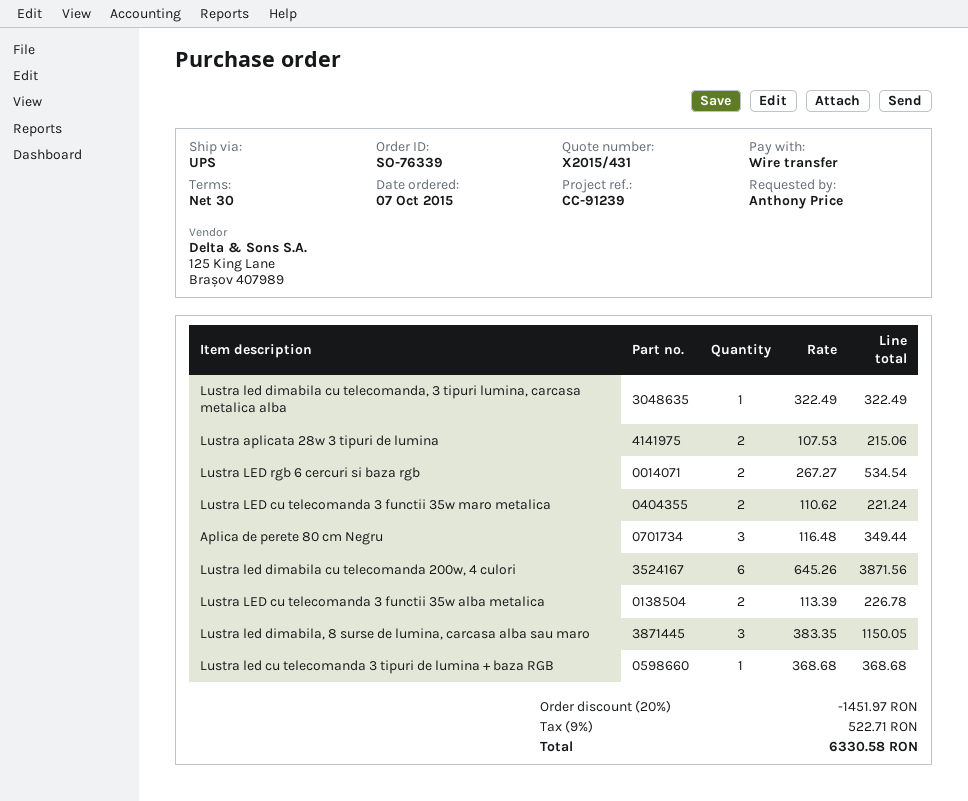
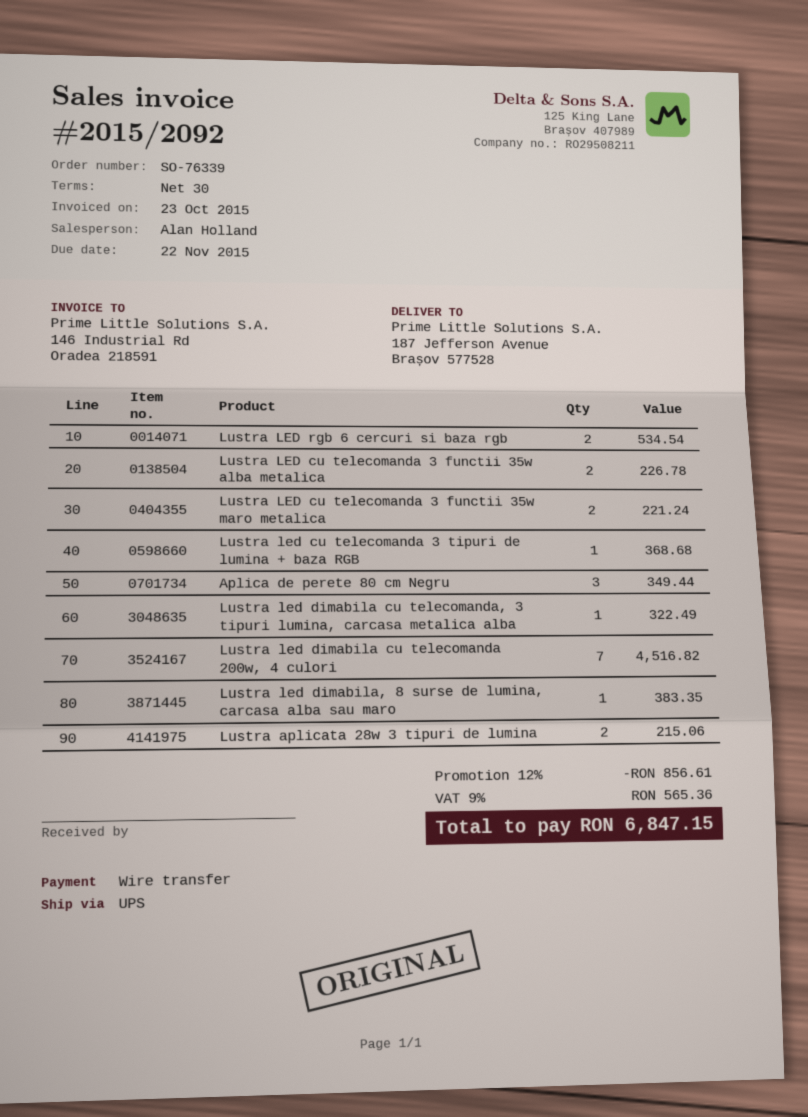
Lustra led dimabila cu telecomanda 200w, 4 culori: 6 for 3871.56 -> 7 for 4516.82
Lustra led dimabila, 8 surse de lumina, carcasa alba sau maro: 3 for 1150.05 -> 1 for 383.35
discount: 20% = 1451.97 -> 12% = 856.61
tax: 9% = 522.71 -> 9% = 565.36
total: 6330.58 -> 6847.15

